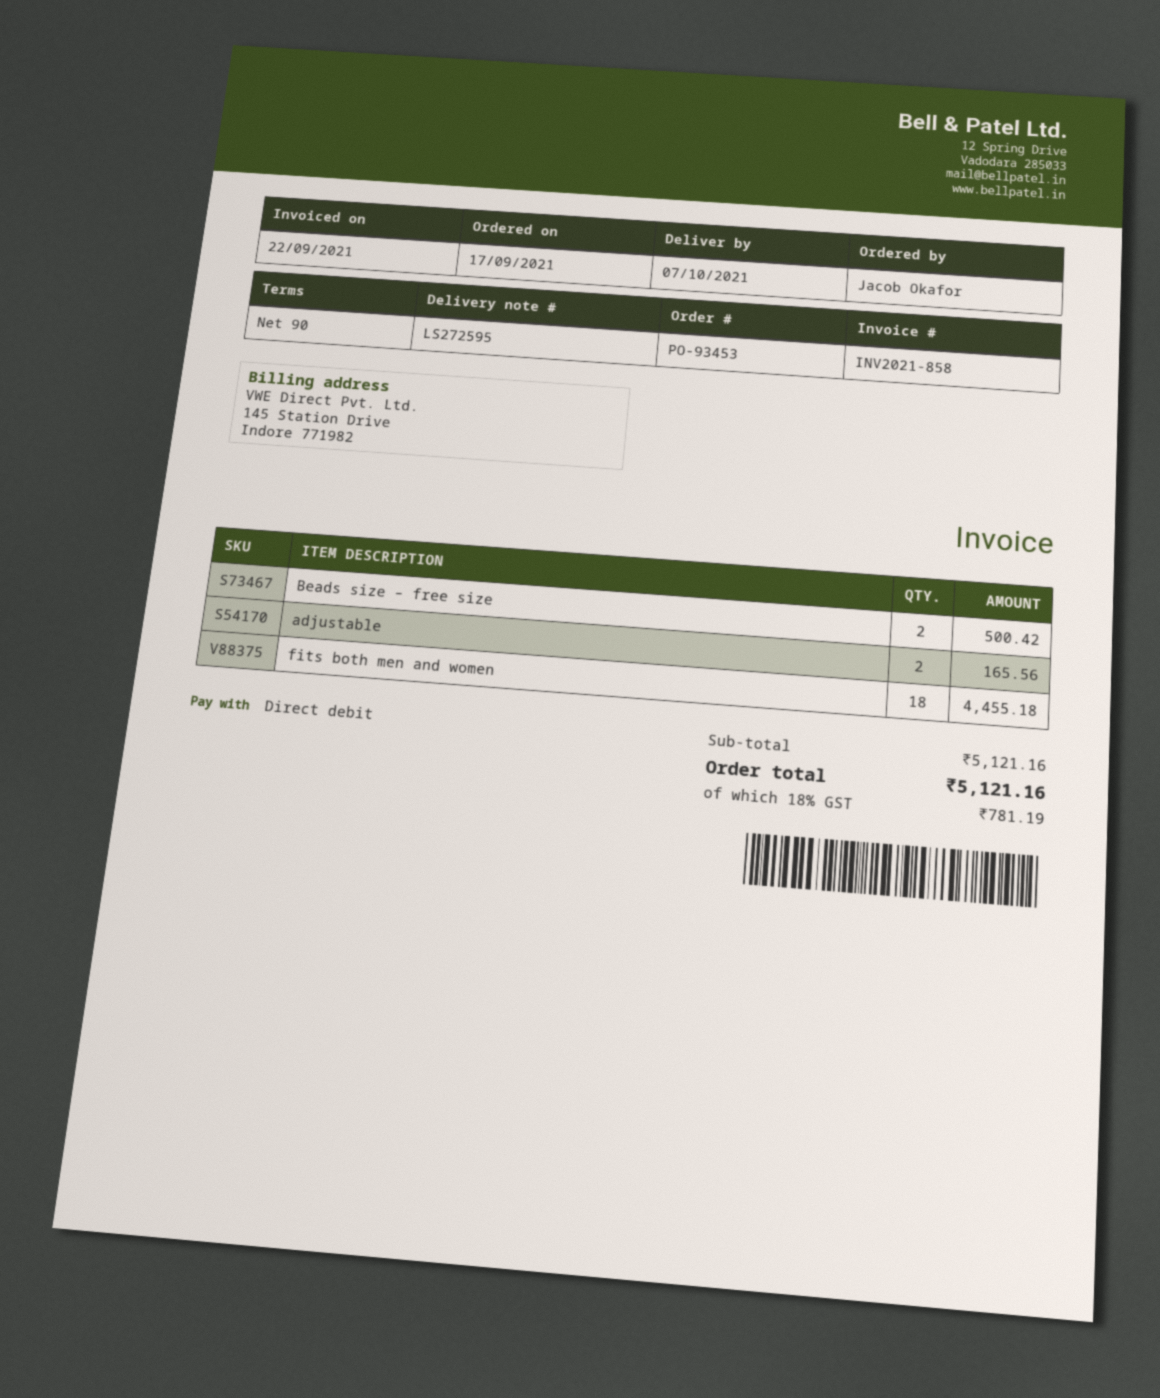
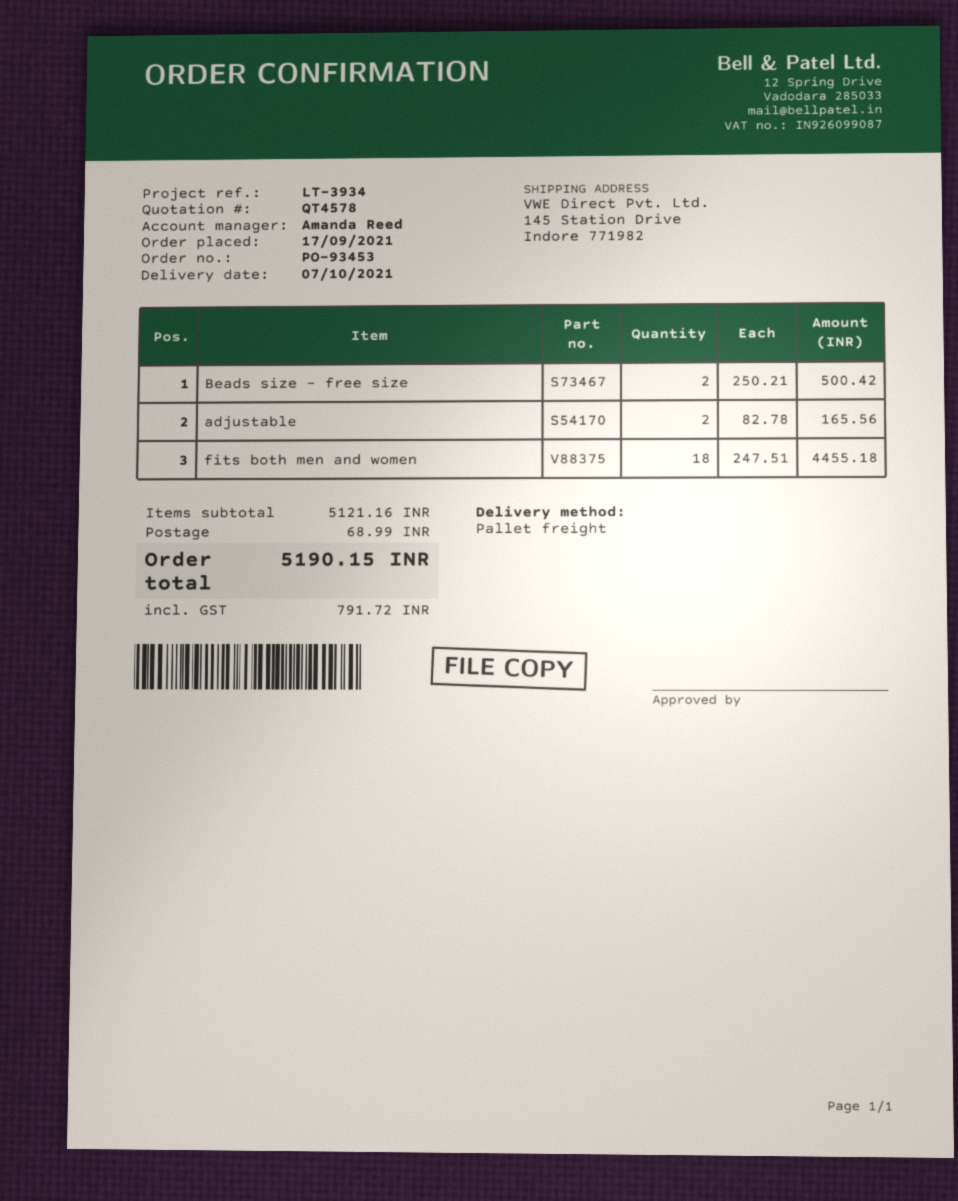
shipping: none -> 68.99
tax: 781.19 -> 791.72
total: 5121.16 -> 5190.15

